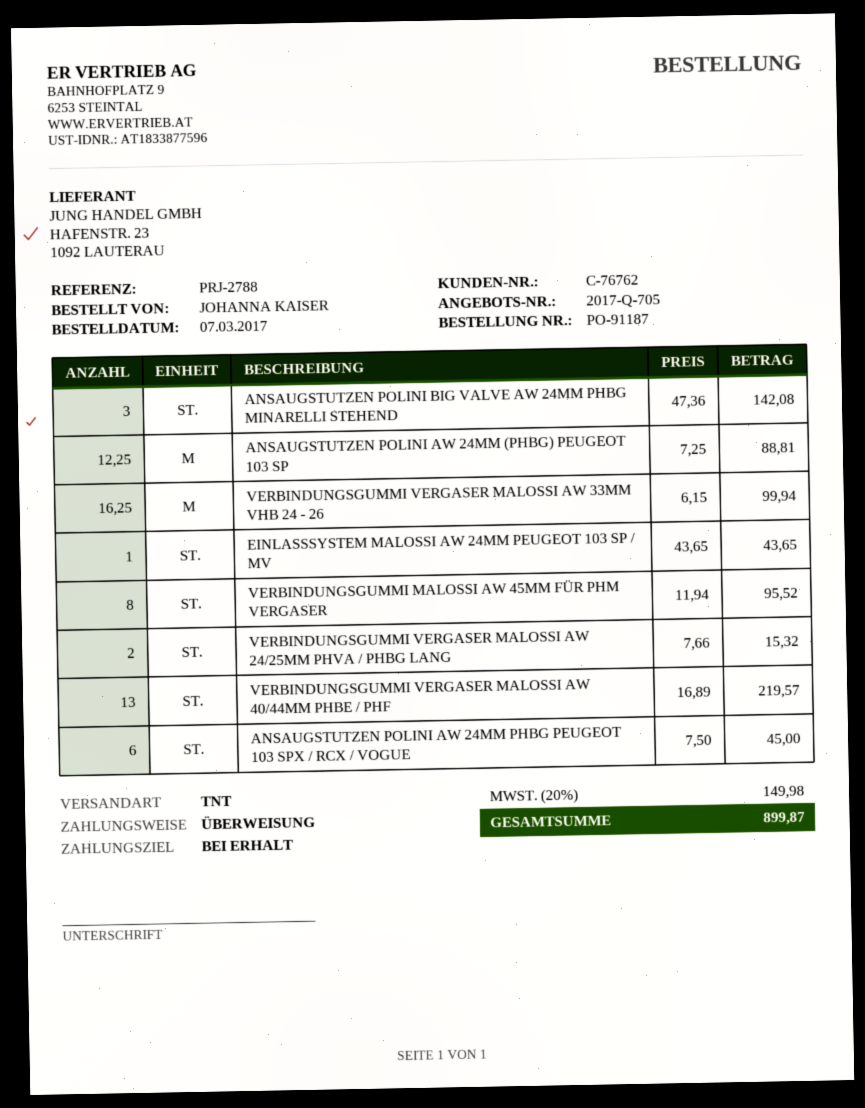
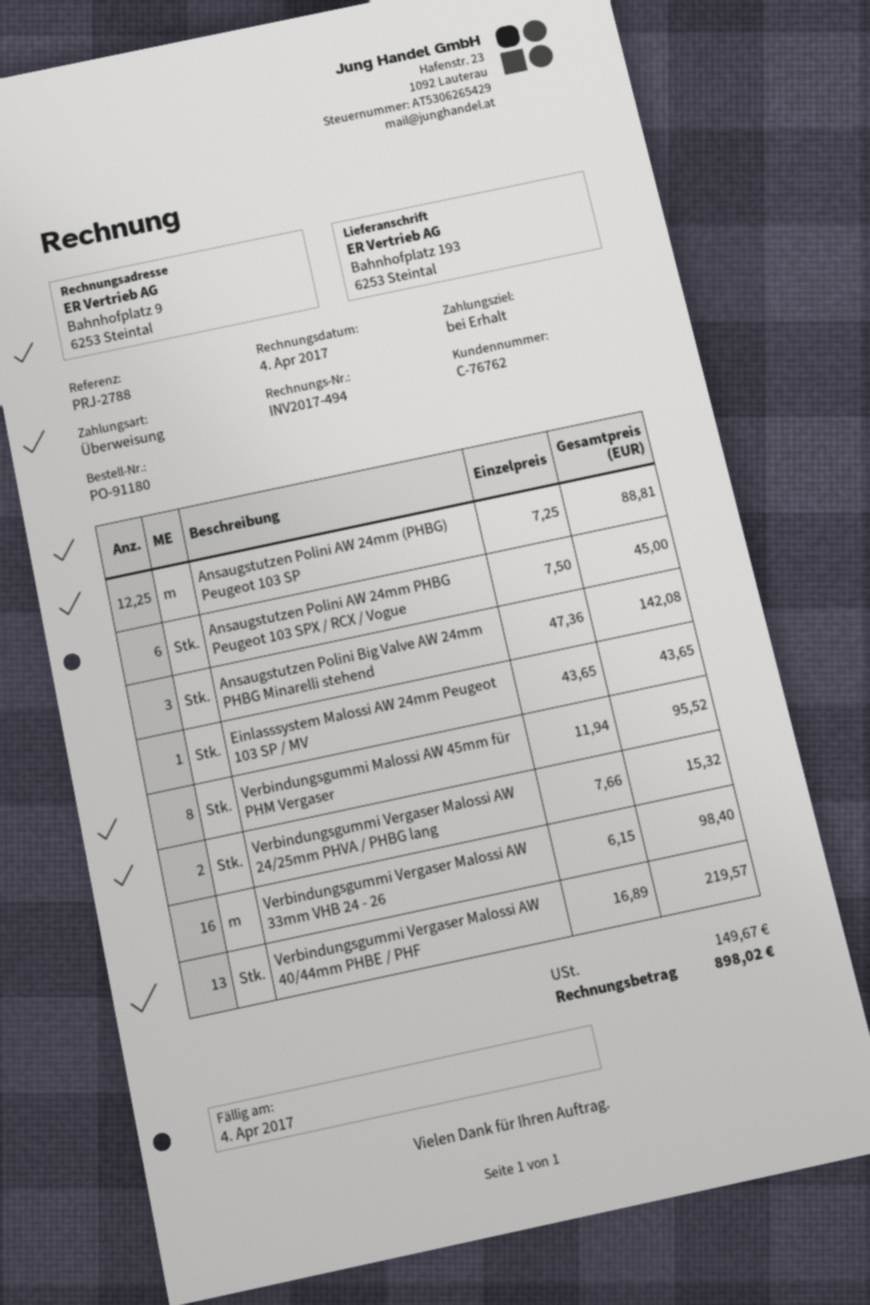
order number: PO-91187 -> PO-91180
VERBINDUNGSGUMMI VERGASER MALOSSI AW 33MM VHB 24 - 26: 16.25 x 6.15 = 99.94 -> 16 x 6.15 = 98.40
tax: 149.98 -> 149.67
total: 899.87 -> 898.02

